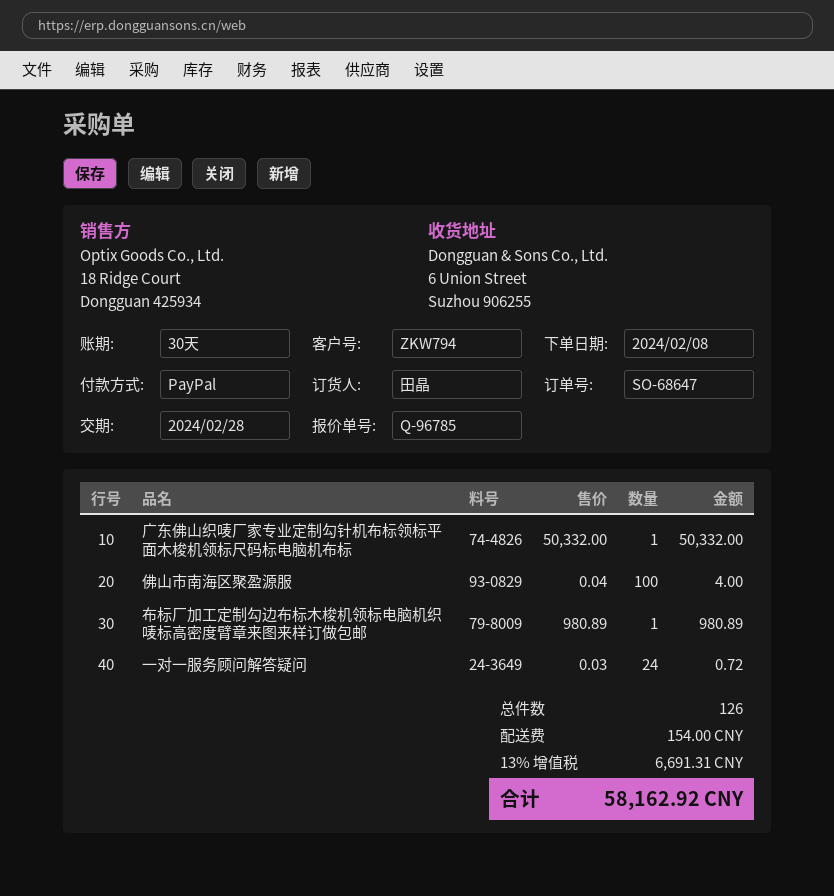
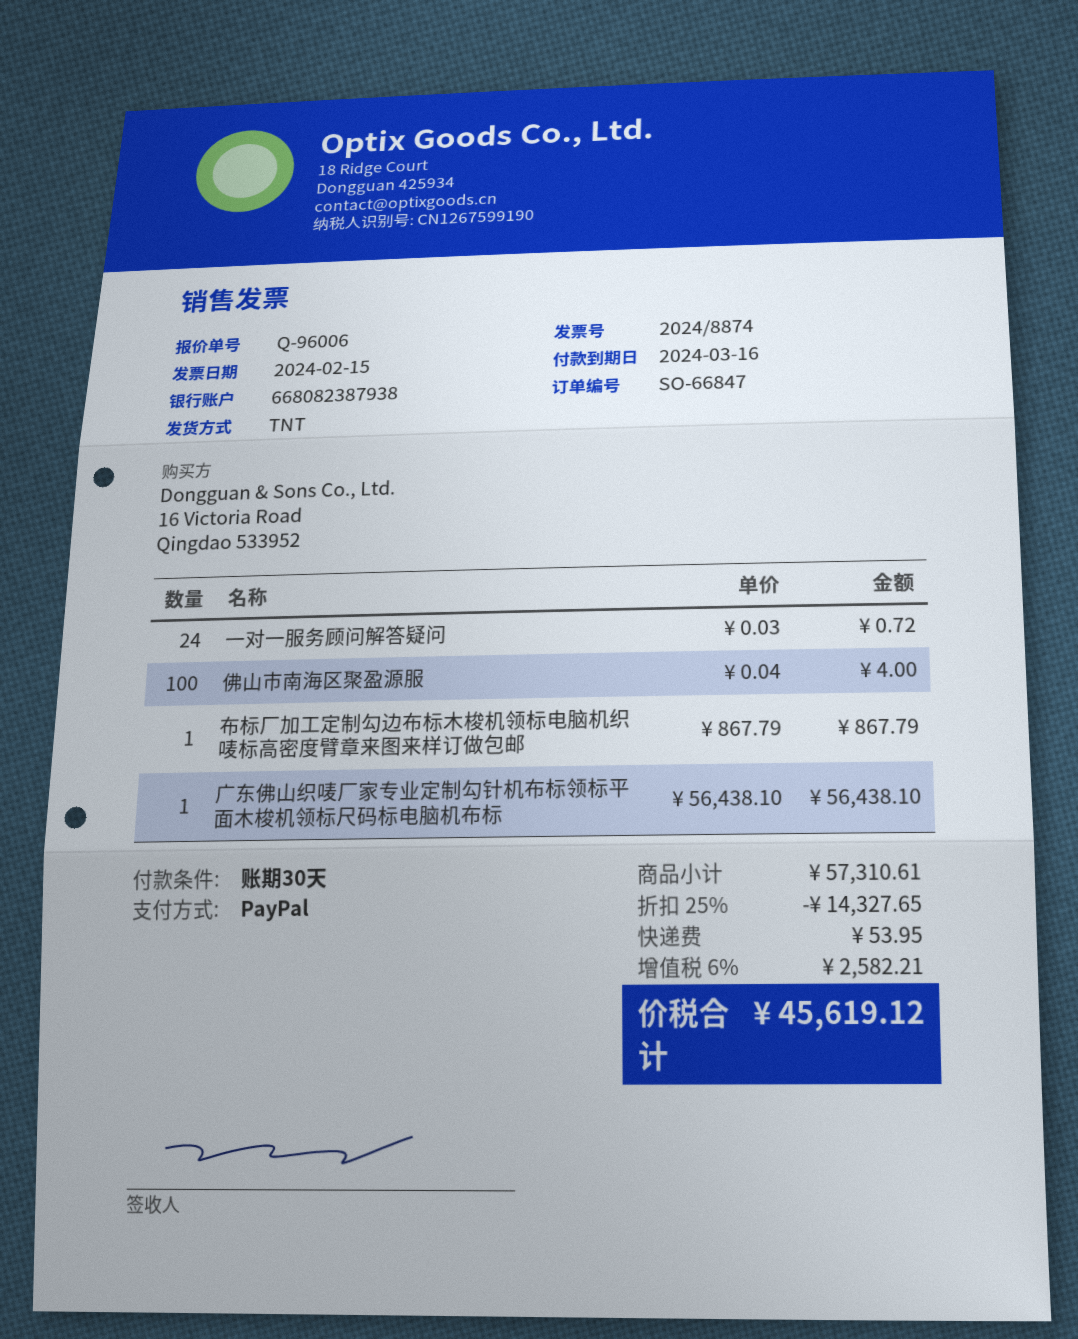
quote number: Q-96785 -> Q-96006
order number: SO-68647 -> SO-66847
广东佛山织唛厂家专业定制勾针机布标领标平面木梭机领标尺码标电脑机布标: 1 x 50332.00 = 50332.00 -> 1 x 56438.10 = 56438.10
布标厂加工定制勾边布标木梭机领标电脑机织唛标高密度臂章来图来样订做包邮: 1 x 980.89 = 980.89 -> 1 x 867.79 = 867.79
discount: none -> 25% = 14327.65
shipping: 154.00 -> 53.95
tax: 13% = 6691.31 -> 6% = 2582.21
total: 58162.92 -> 45619.12

